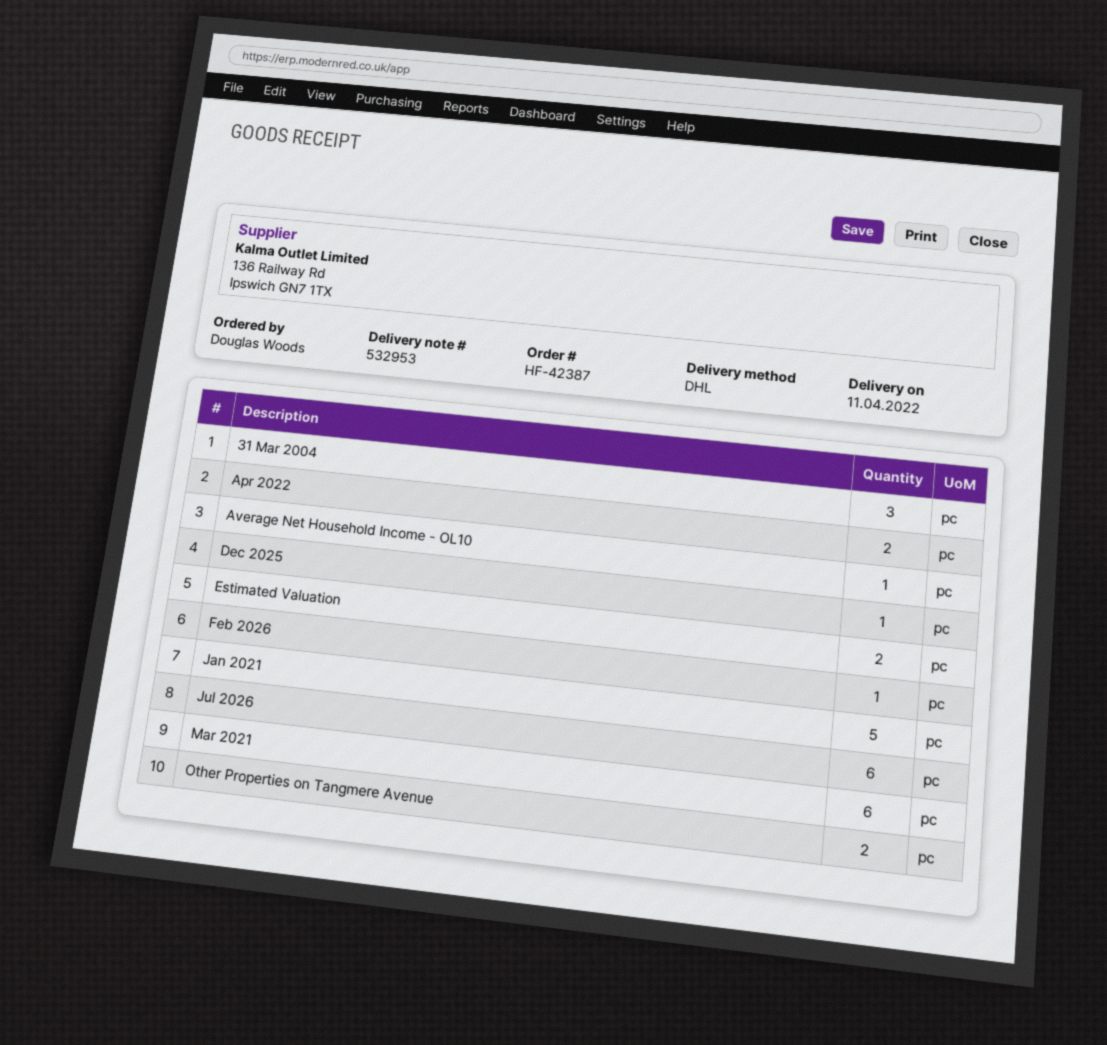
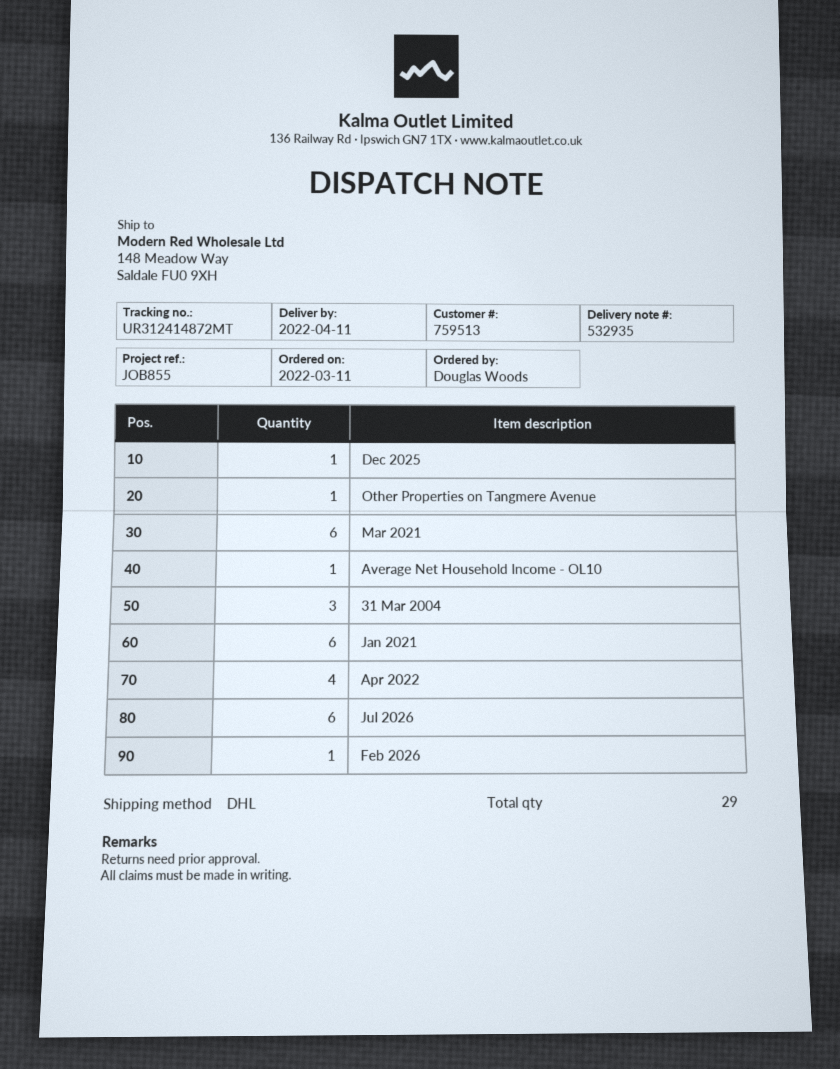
delivery note number: 532953 -> 532935
Apr 2022: 2 -> 4
Estimated Valuation: 2 -> none
Jan 2021: 5 -> 6
Other Properties on Tangmere Avenue: 2 -> 1

